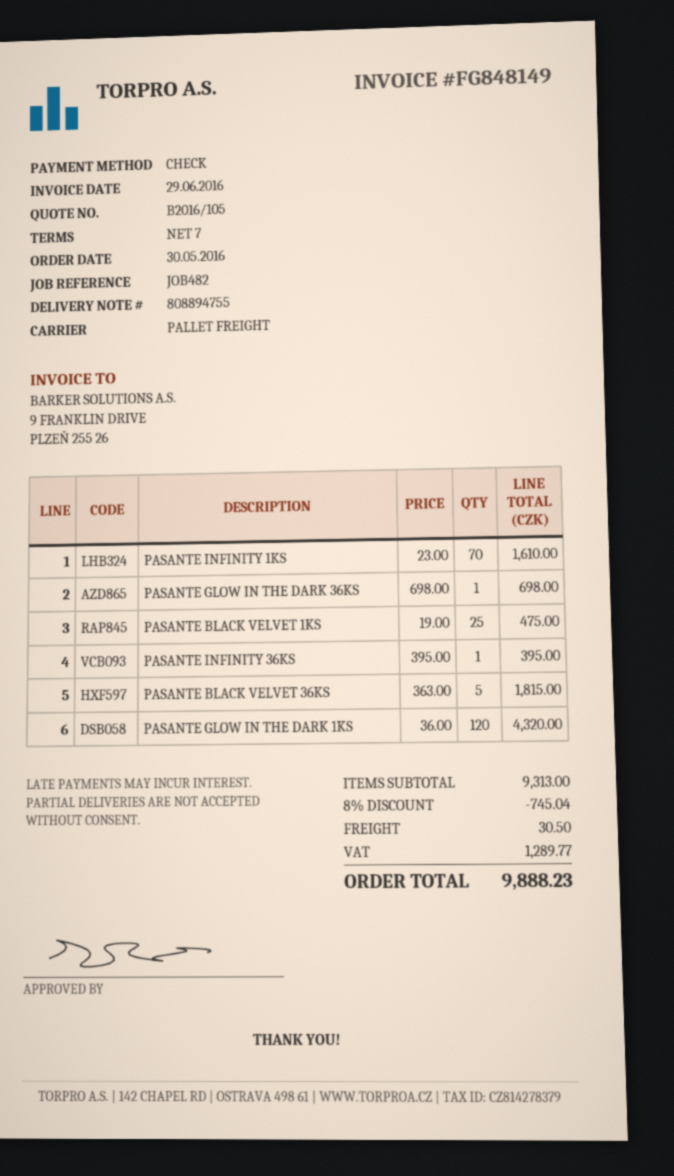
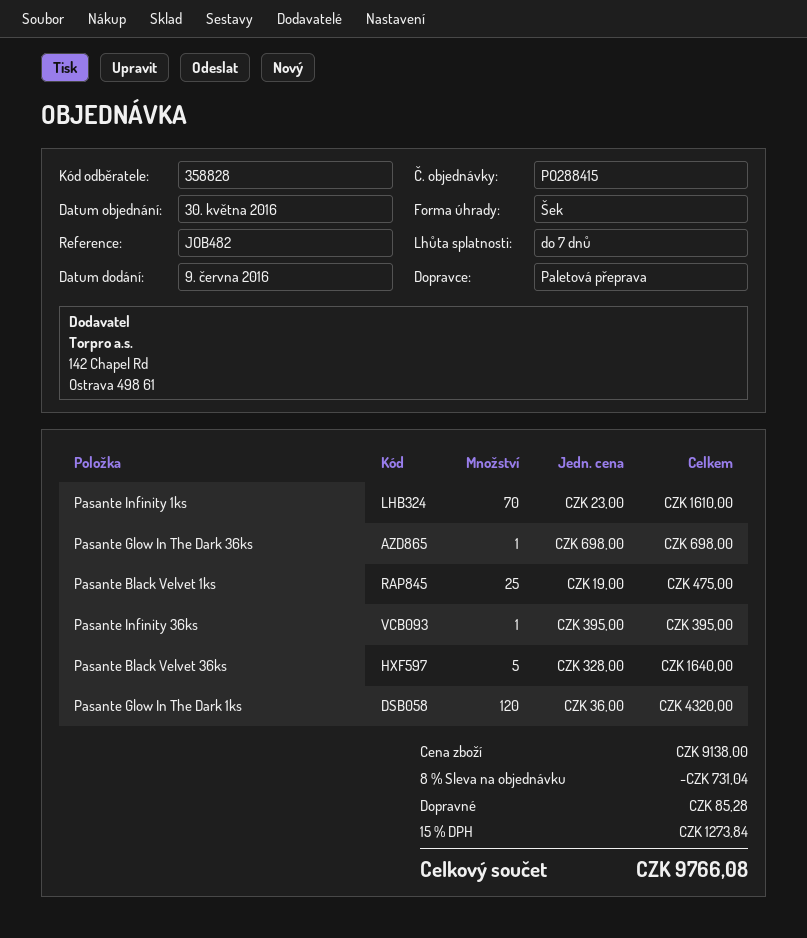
PASANTE BLACK VELVET 36KS: 5 x 363.00 = 1815.00 -> 5 x 328.00 = 1640.00
subtotal: 9313.00 -> 9138.00
discount: 8% = 745.04 -> 8% = 731.04
shipping: 30.50 -> 85.28
tax: 1289.77 -> 1273.84
total: 9888.23 -> 9766.08

